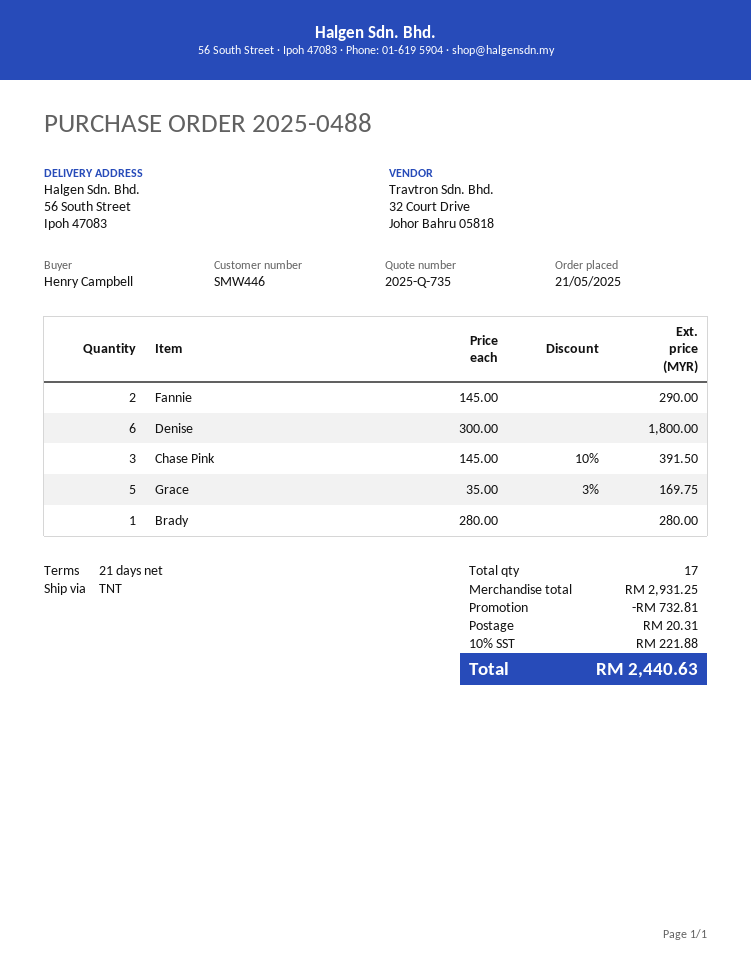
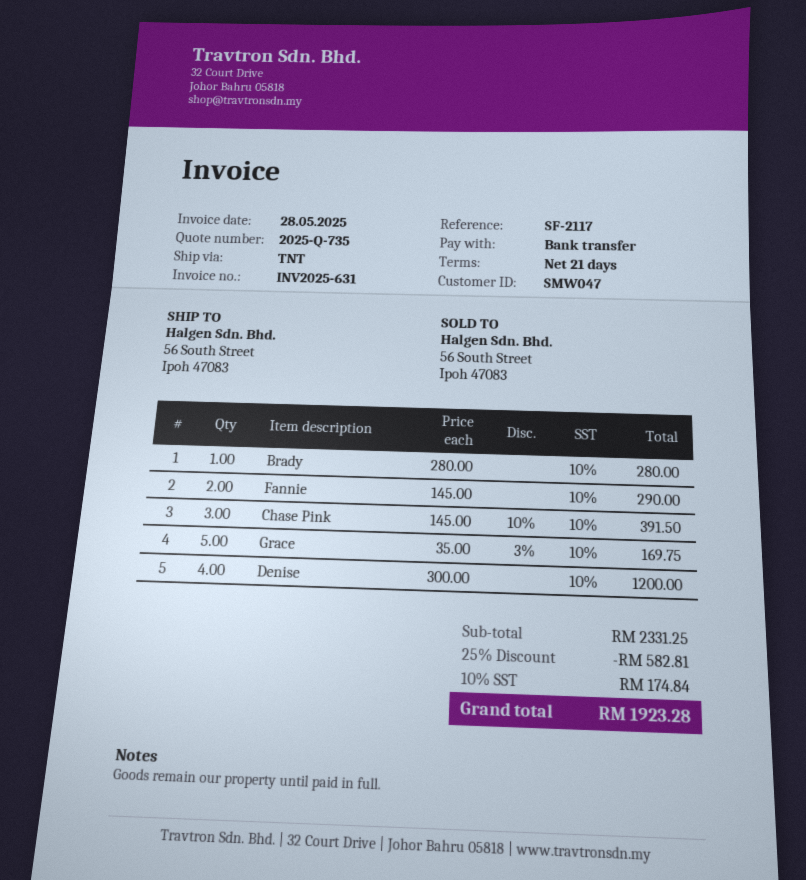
customer number: SMW446 -> SMW047
Denise: 6 x 300.00 = 1800.00 -> 4 x 300.00 = 1200.00
subtotal: 2931.25 -> 2331.25
discount: 732.81 -> 582.81
shipping: 20.31 -> none
tax: 10% = 221.88 -> 10% = 174.84
total: 2440.63 -> 1923.28

